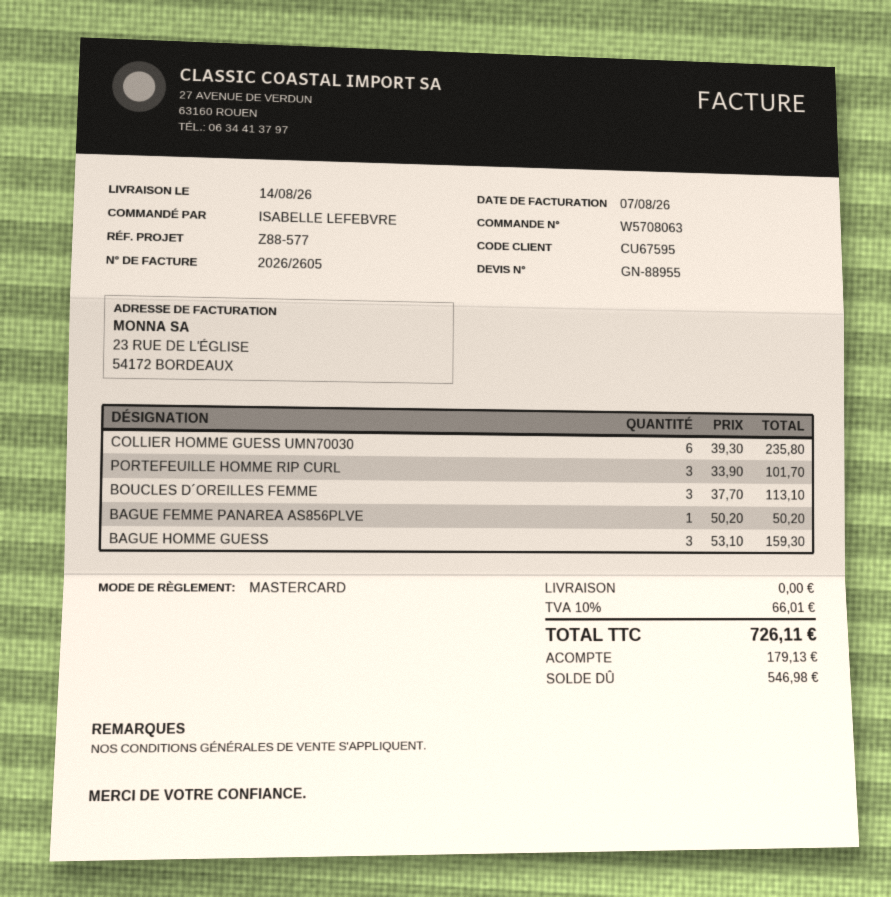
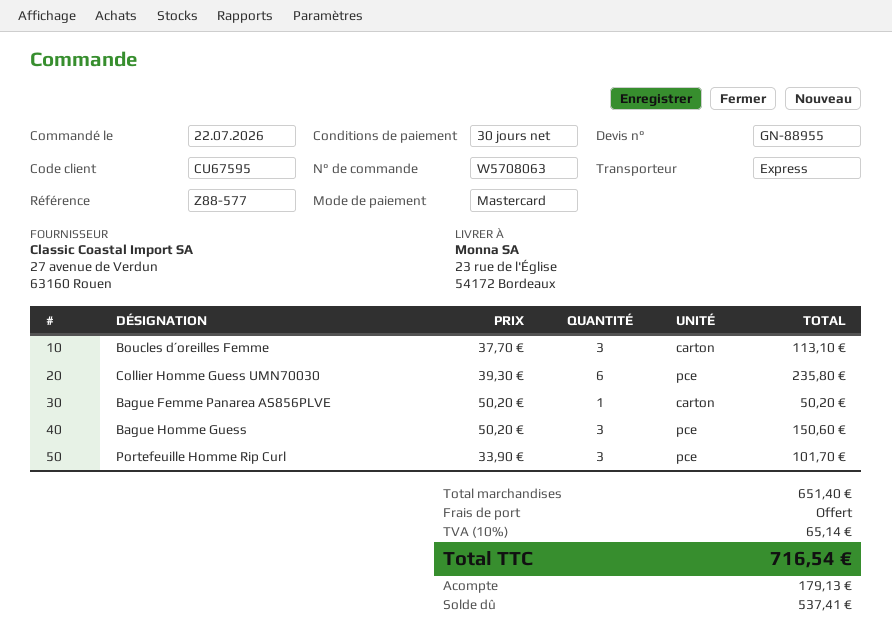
BAGUE HOMME GUESS: 3 x 53.10 = 159.30 -> 3 x 50.20 = 150.60
tax: 10% = 66.01 -> 10% = 65.14
total: 726.11 -> 716.54
balance: 546.98 -> 537.41

